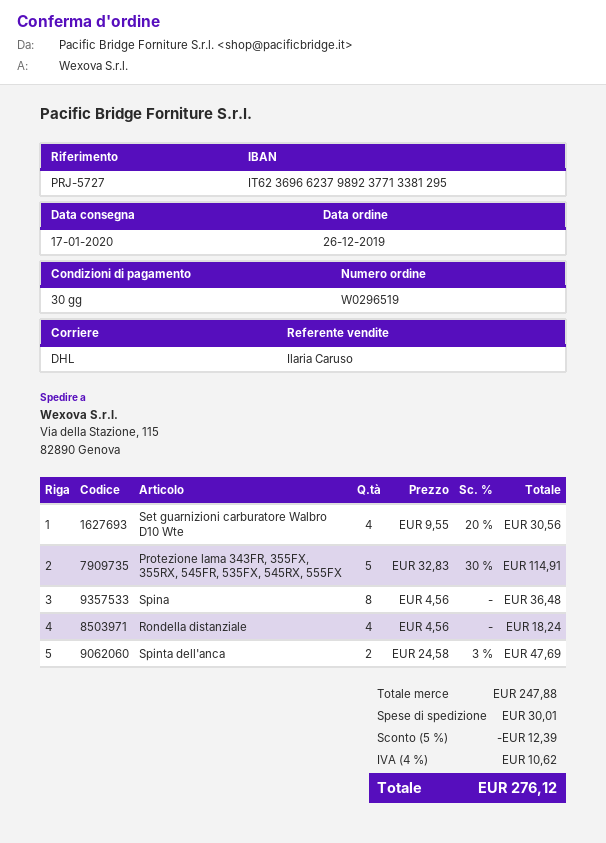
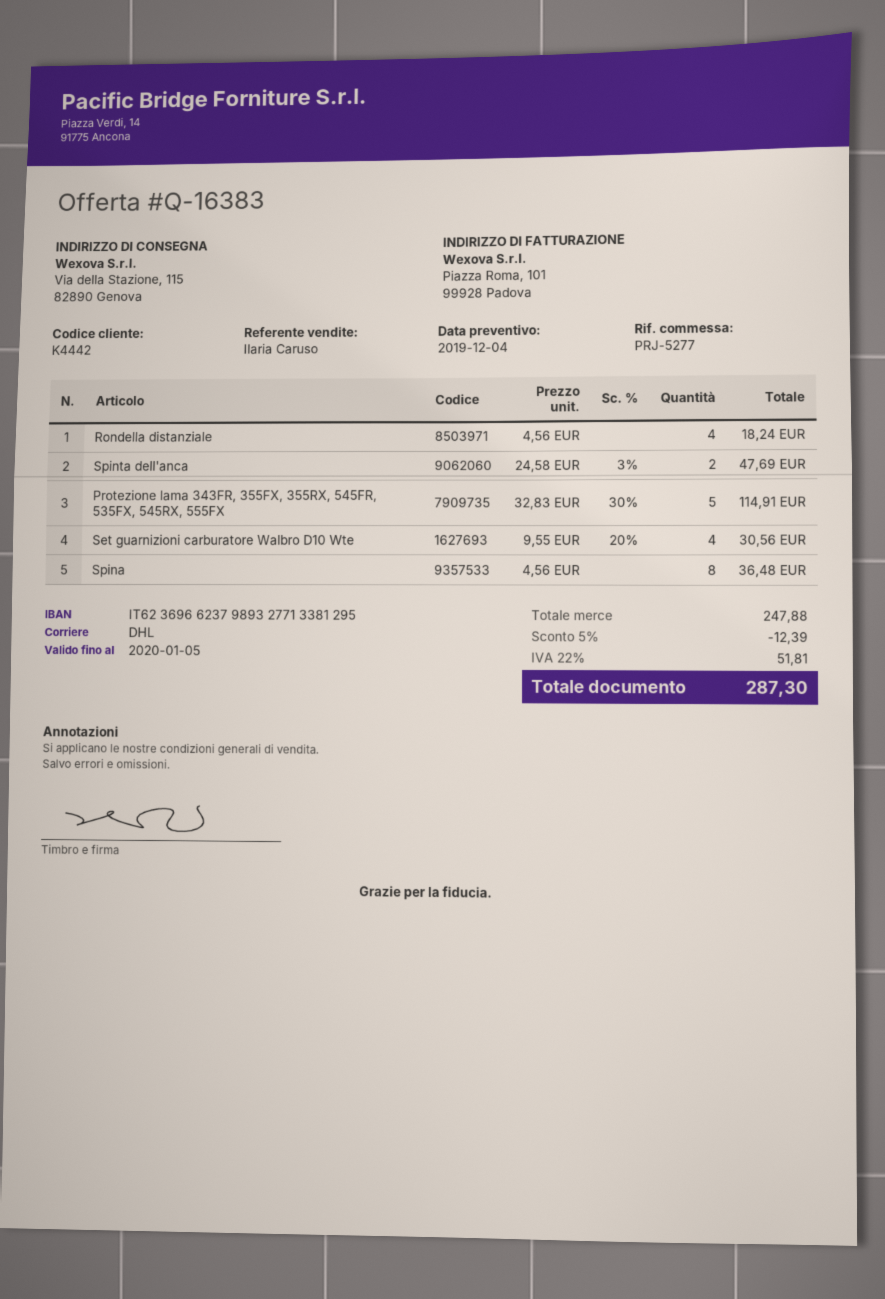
reference: PRJ-5727 -> PRJ-5277
bank account: IT6236966237989237713381295 -> IT6236966237989327713381295
shipping: 30.01 -> none
tax: 4% = 10.62 -> 22% = 51.81
total: 276.12 -> 287.30

